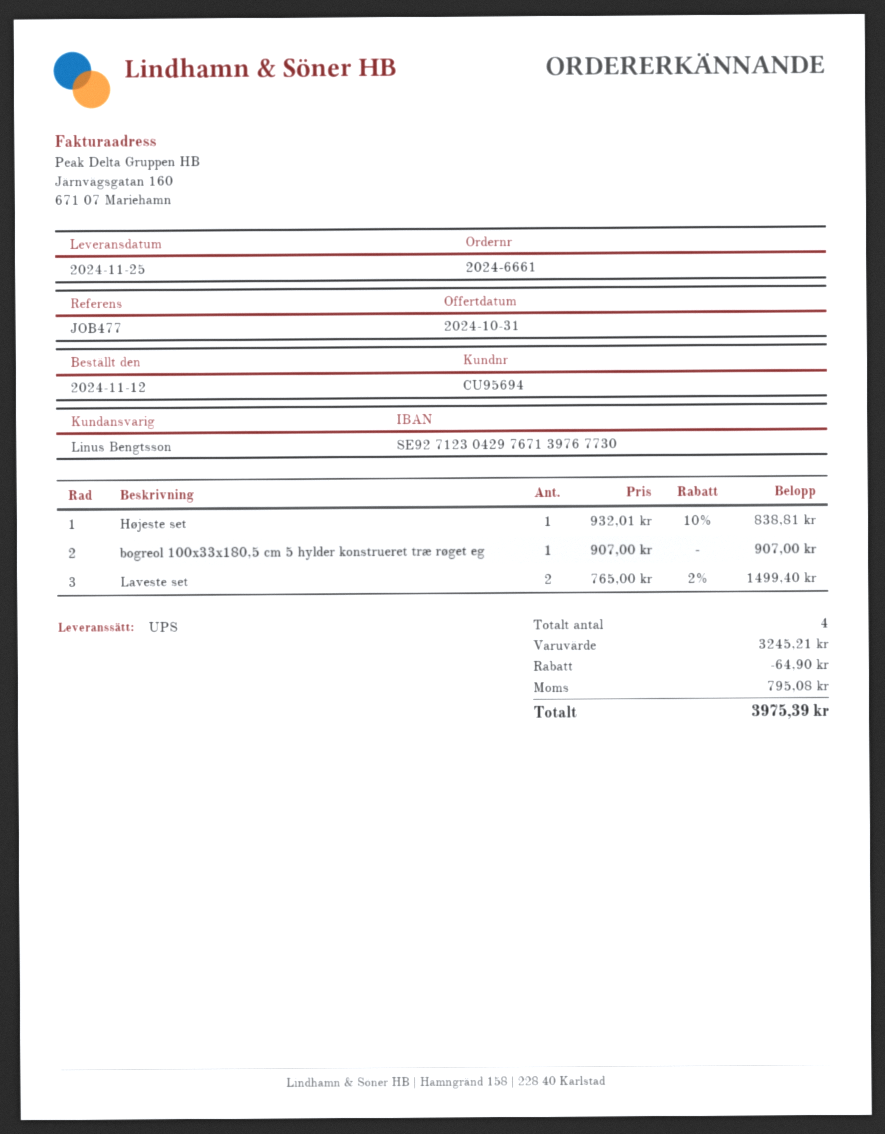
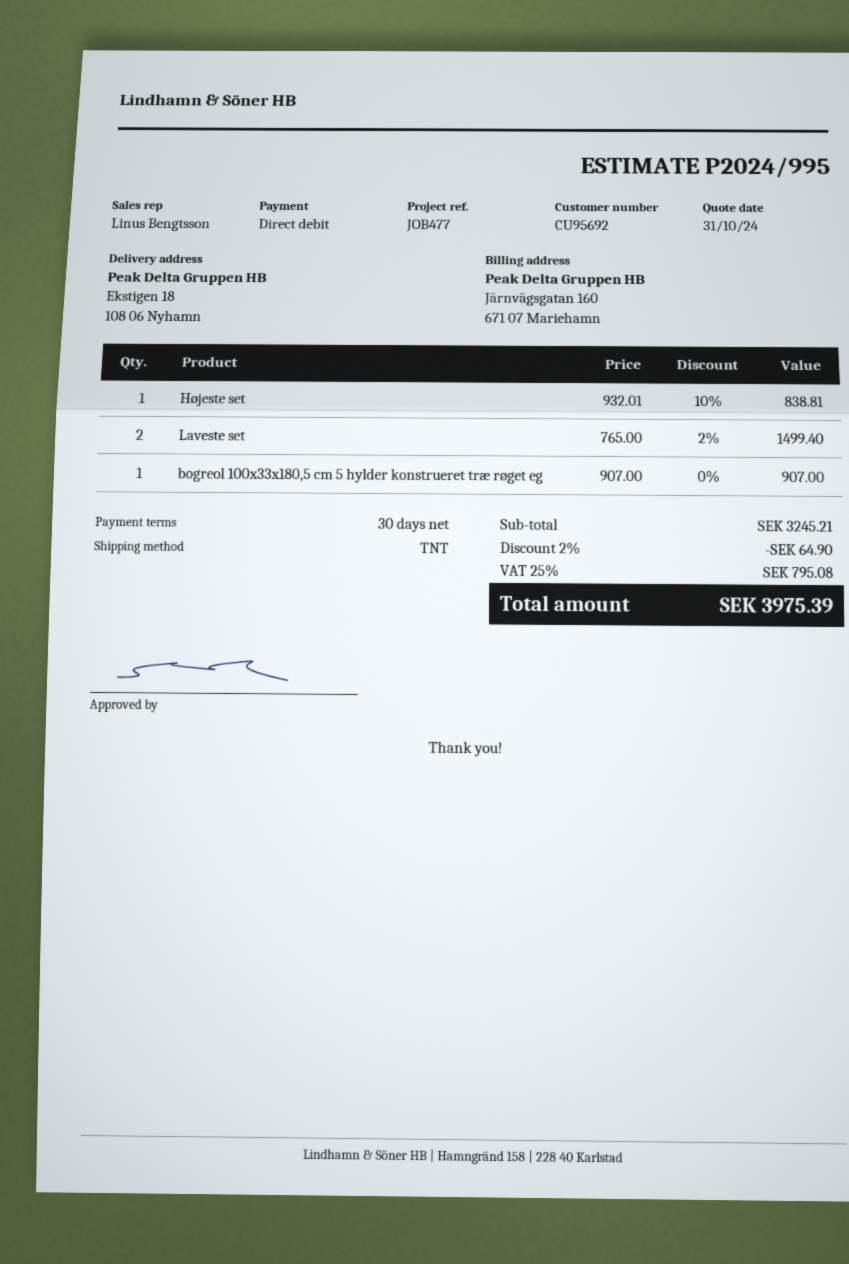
customer number: CU95694 -> CU95692
shipping method: UPS -> TNT

